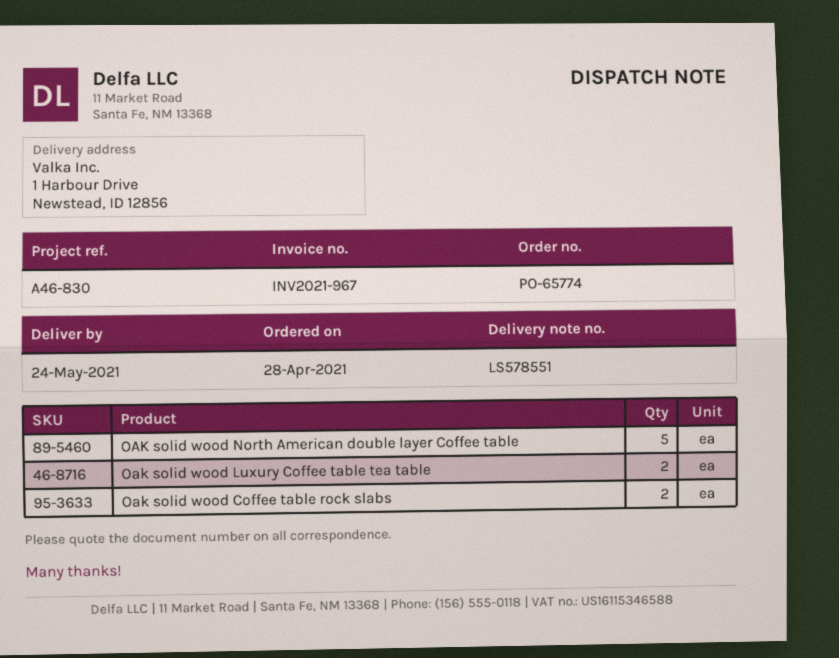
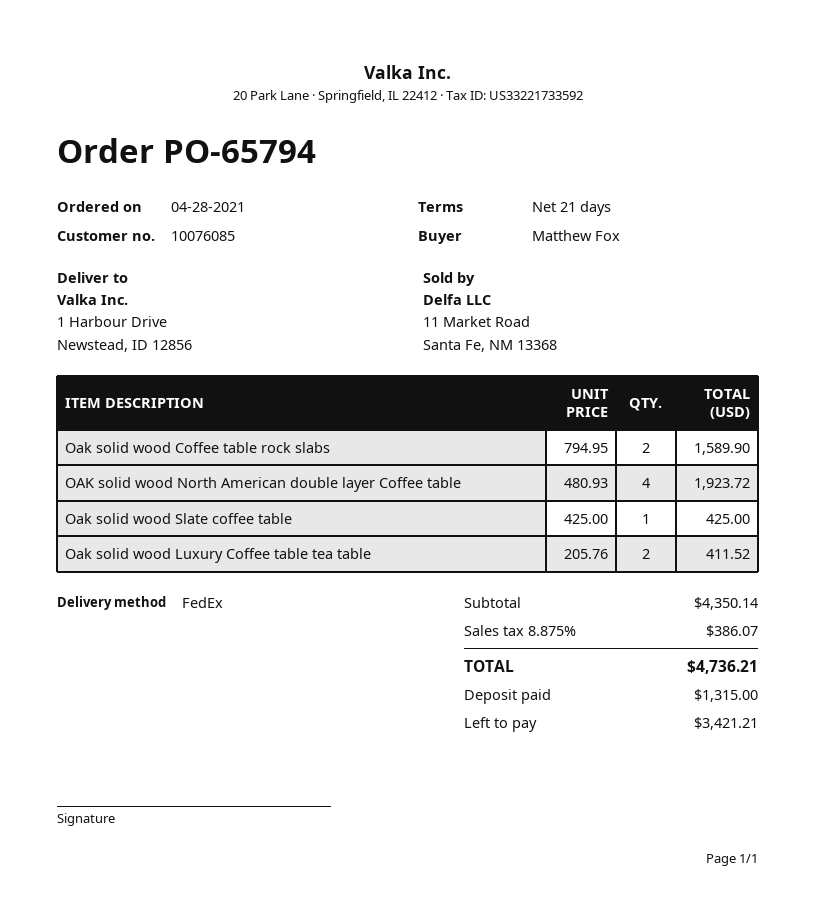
order number: PO-65774 -> PO-65794
OAK solid wood North American double layer Coffee table: 5 -> 4
Oak solid wood Slate coffee table: none -> 1

